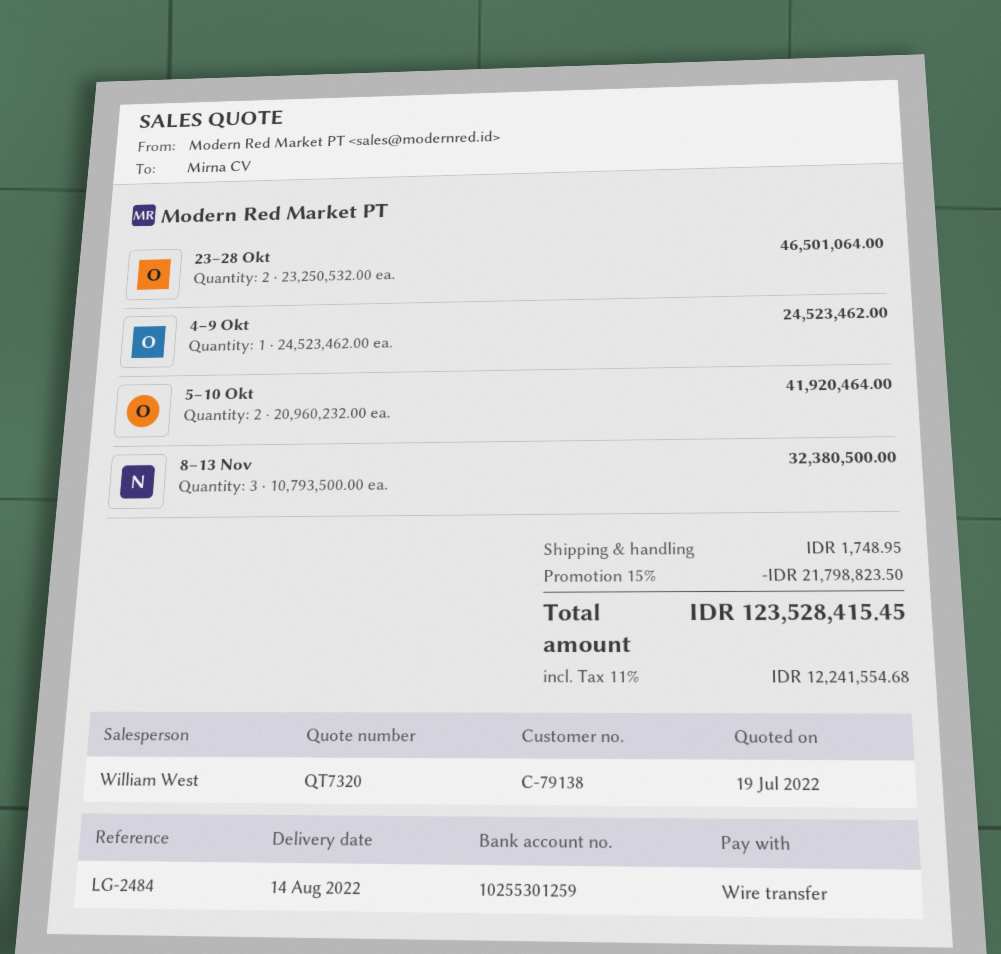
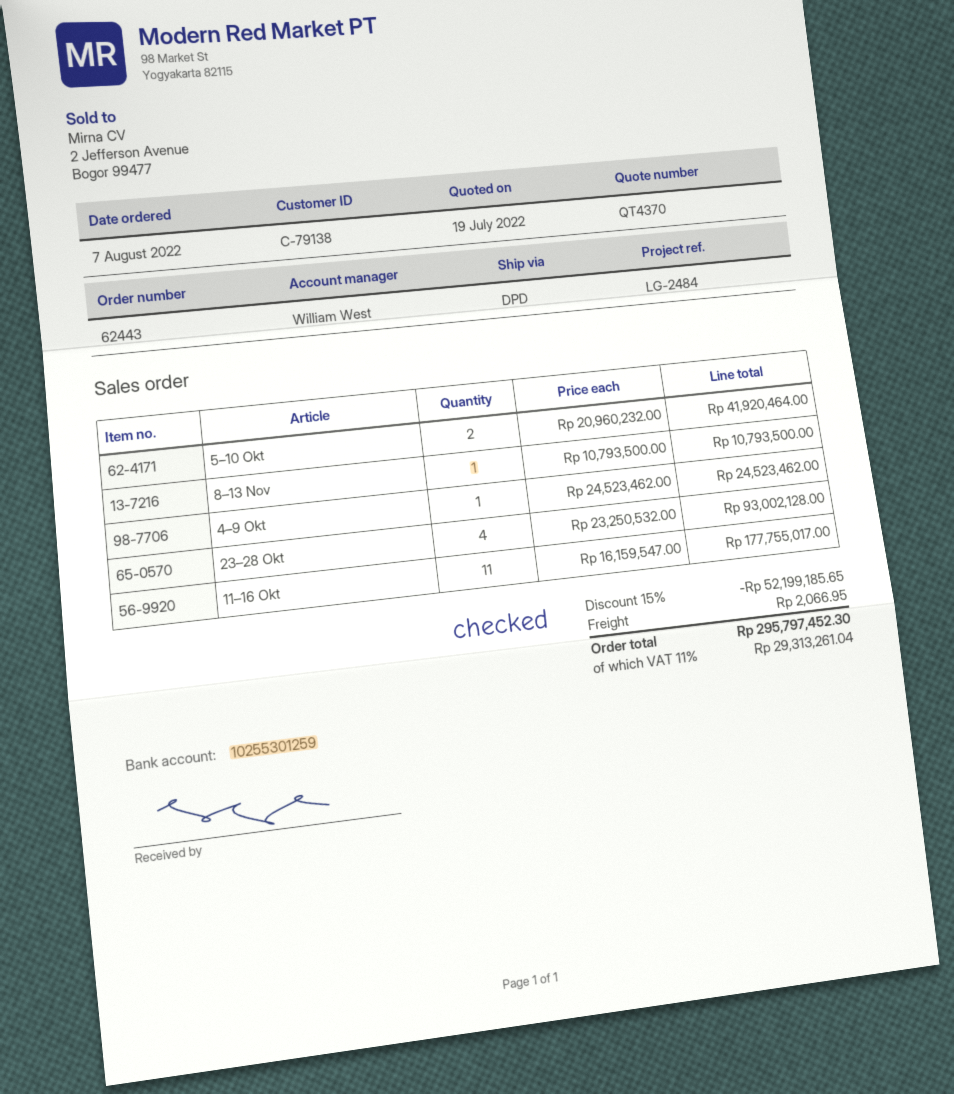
quote number: QT7320 -> QT4370
23–28 Okt: 2 x 23250532.00 = 46501064.00 -> 4 x 23250532.00 = 93002128.00
8–13 Nov: 3 x 10793500.00 = 32380500.00 -> 1 x 10793500.00 = 10793500.00
11–16 Okt: none -> 11 x 16159547.00 = 177755017.00
discount: 15% = 21798823.50 -> 15% = 52199185.65
shipping: 1748.95 -> 2066.95
tax: 11% = 12241554.68 -> 11% = 29313261.04
total: 123528415.45 -> 295797452.30

